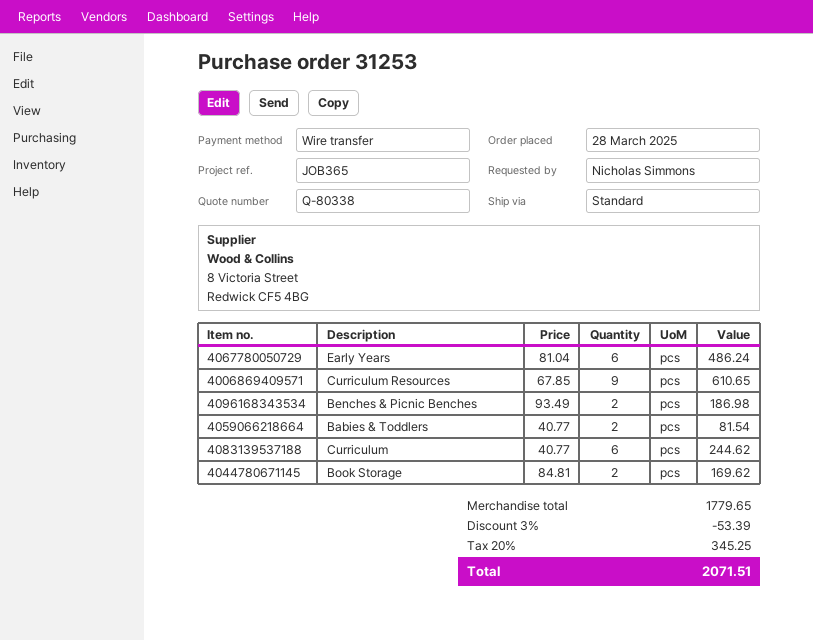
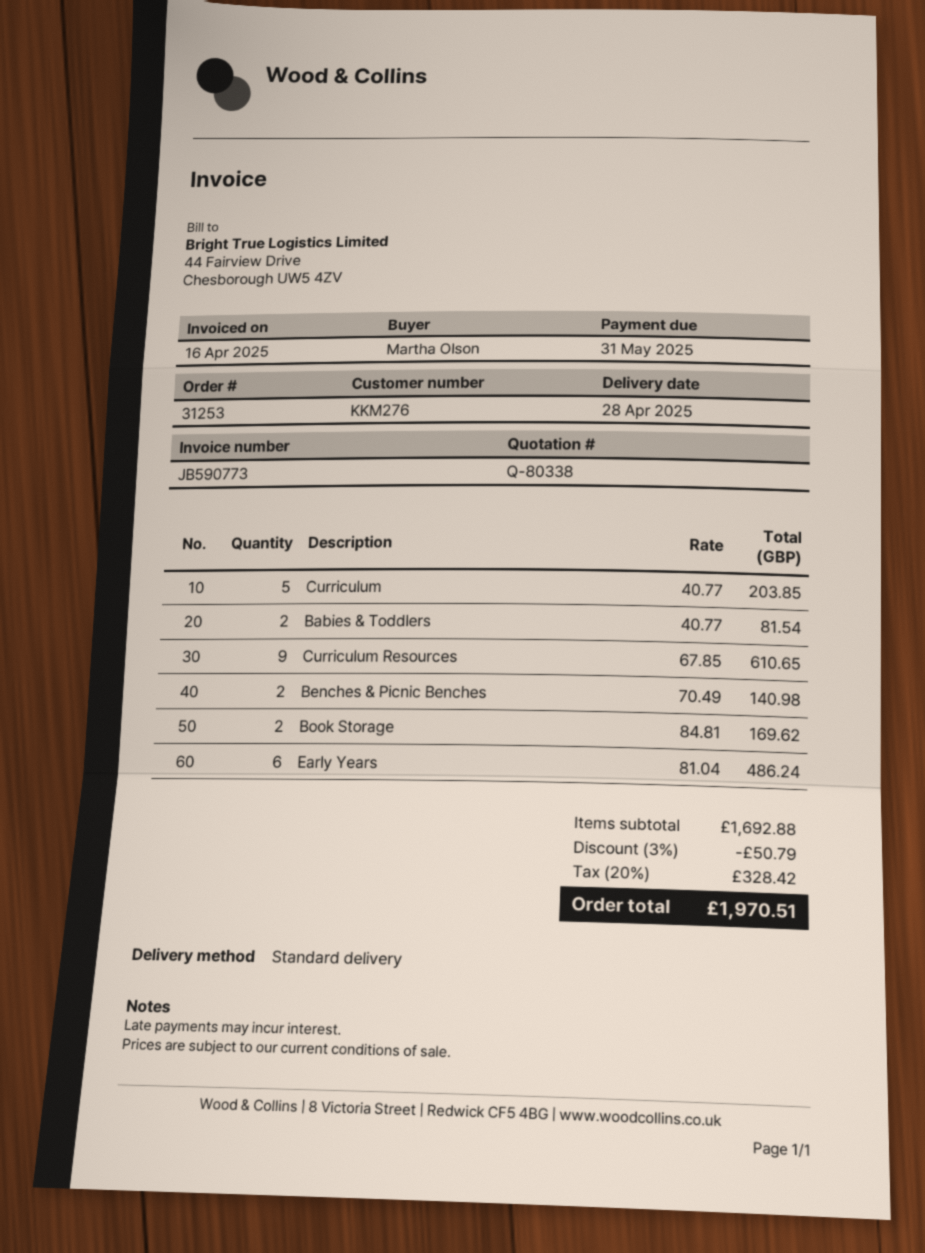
ordered by: Nicholas Simmons -> Martha Olson
Benches & Picnic Benches: 2 x 93.49 = 186.98 -> 2 x 70.49 = 140.98
Curriculum: 6 x 40.77 = 244.62 -> 5 x 40.77 = 203.85
subtotal: 1779.65 -> 1692.88
discount: 3% = 53.39 -> 3% = 50.79
tax: 20% = 345.25 -> 20% = 328.42
total: 2071.51 -> 1970.51

